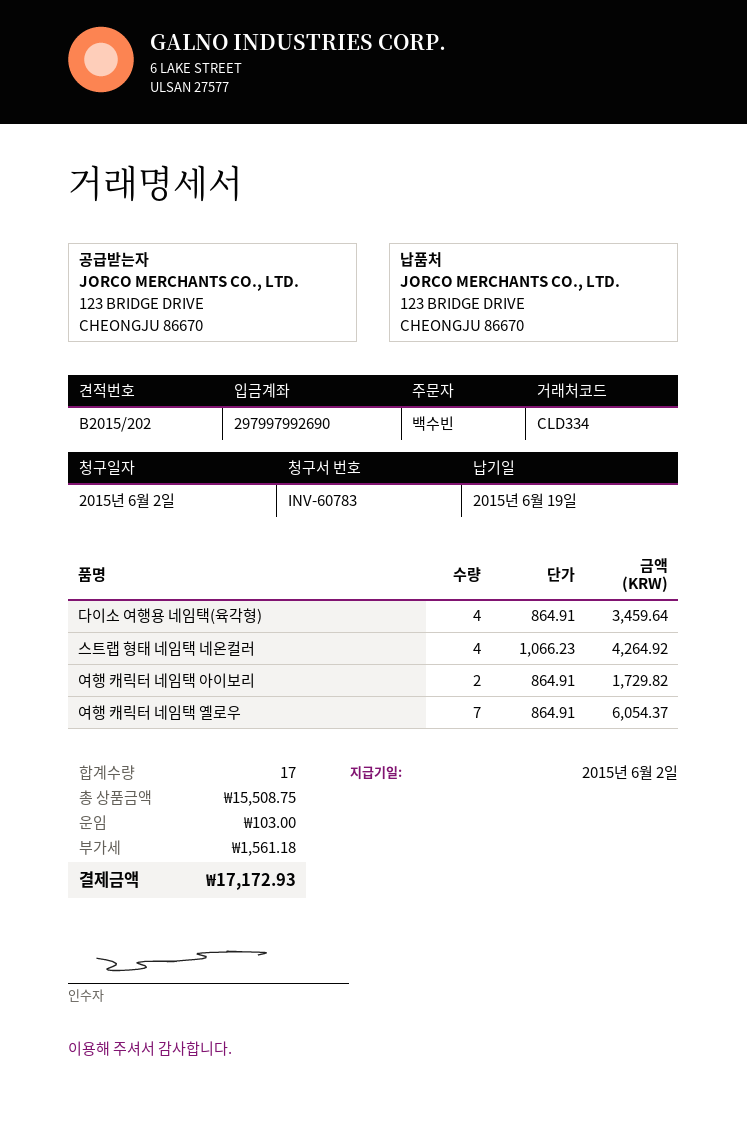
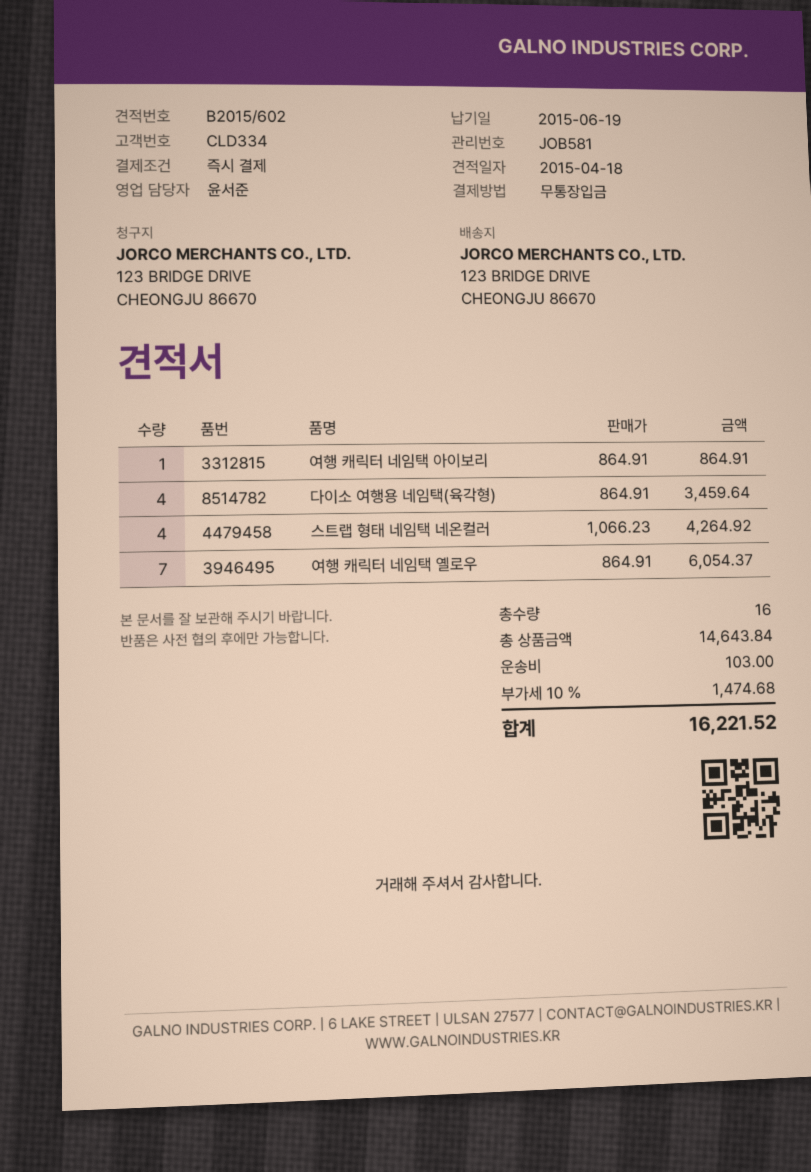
quote number: B2015/202 -> B2015/602
여행 캐릭터 네임택 아이보리: 2 x 864.91 = 1729.82 -> 1 x 864.91 = 864.91
total quantity: 17 -> 16
subtotal: 15508.75 -> 14643.84
tax: 1561.18 -> 1474.68
total: 17172.93 -> 16221.52

